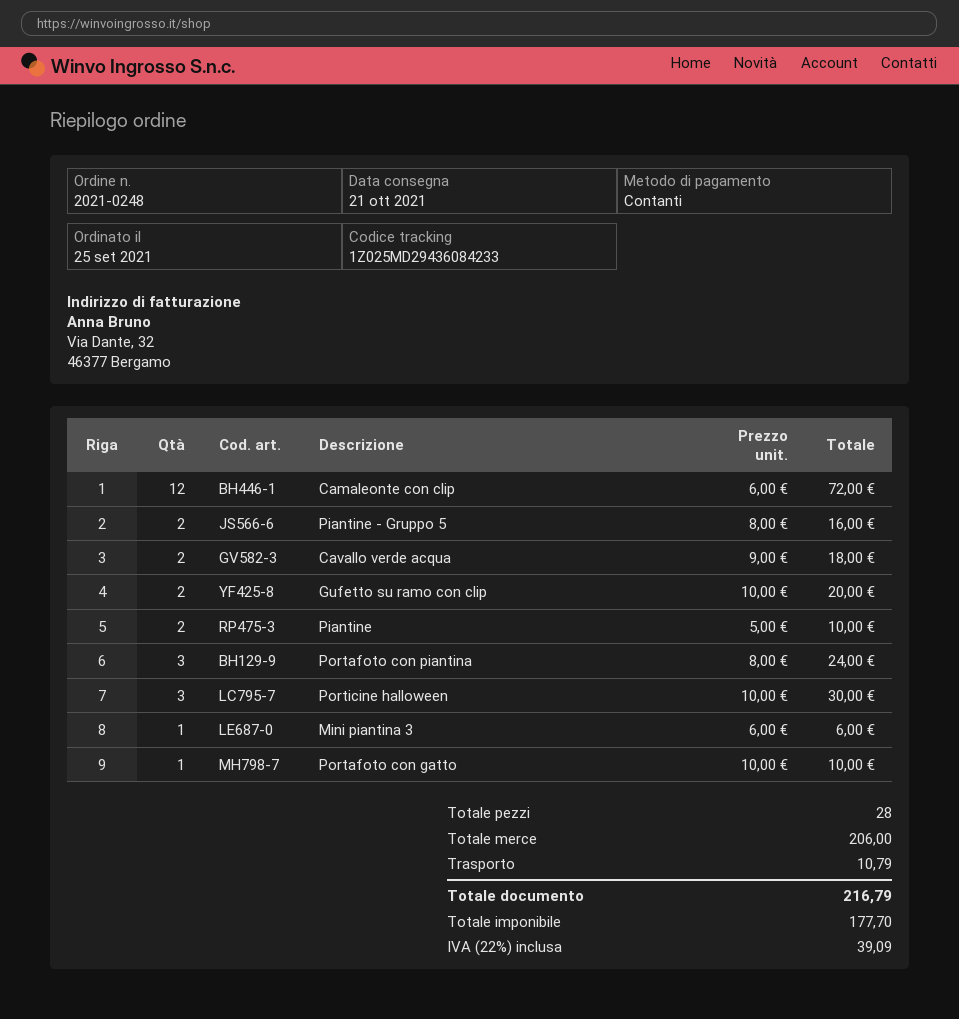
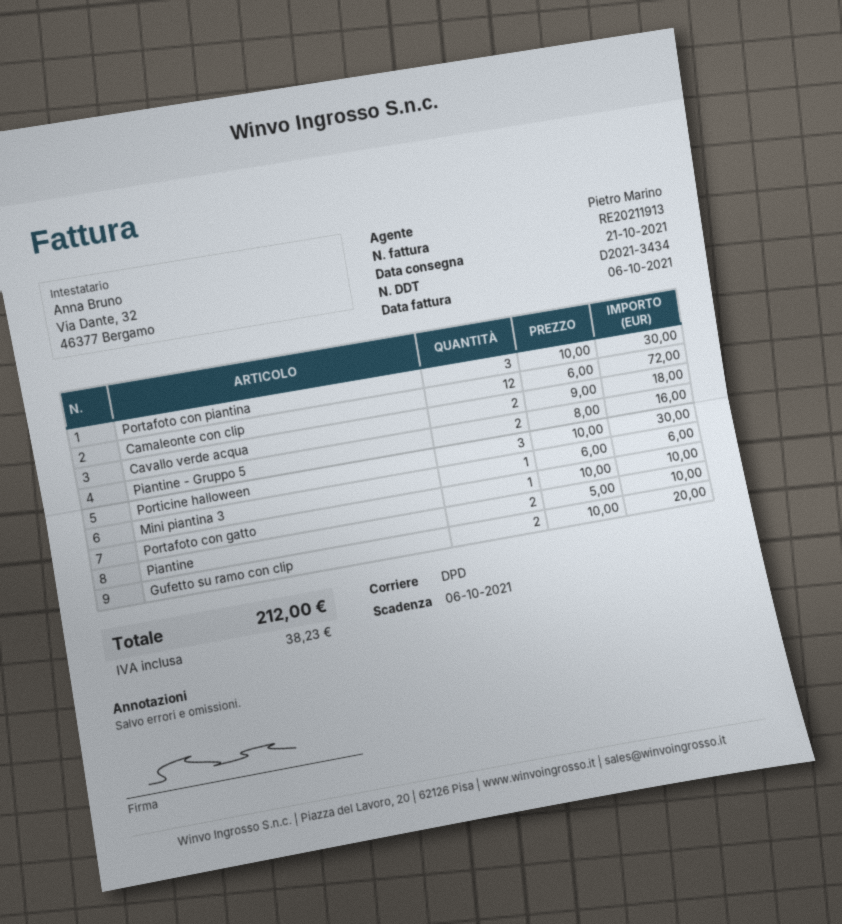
Portafoto con piantina: 3 x 8.00 = 24.00 -> 3 x 10.00 = 30.00
shipping: 10.79 -> none
tax: 39.09 -> 38.23
total: 216.79 -> 212.00

